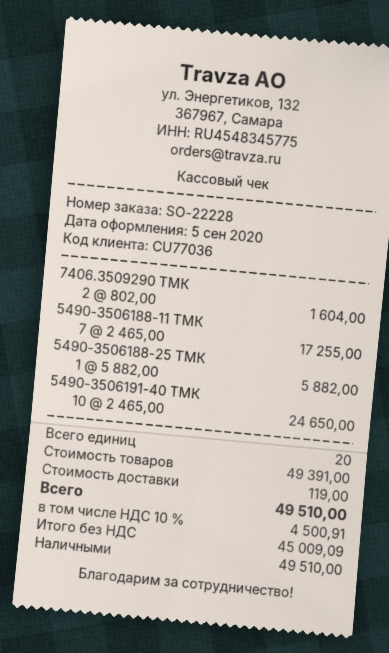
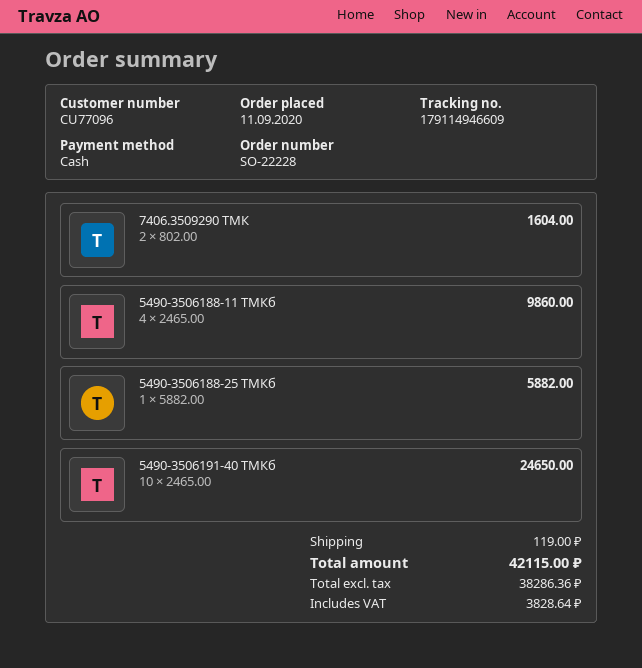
order date: 2020-09-05 -> 2020-09-11
customer number: CU77036 -> CU77096
5490-3506188-11 ТМК: 7 x 2465.00 = 17255.00 -> 4 x 2465.00 = 9860.00
net: 45009.09 -> 38286.36
tax: 4500.91 -> 3828.64
total: 49510.00 -> 42115.00

